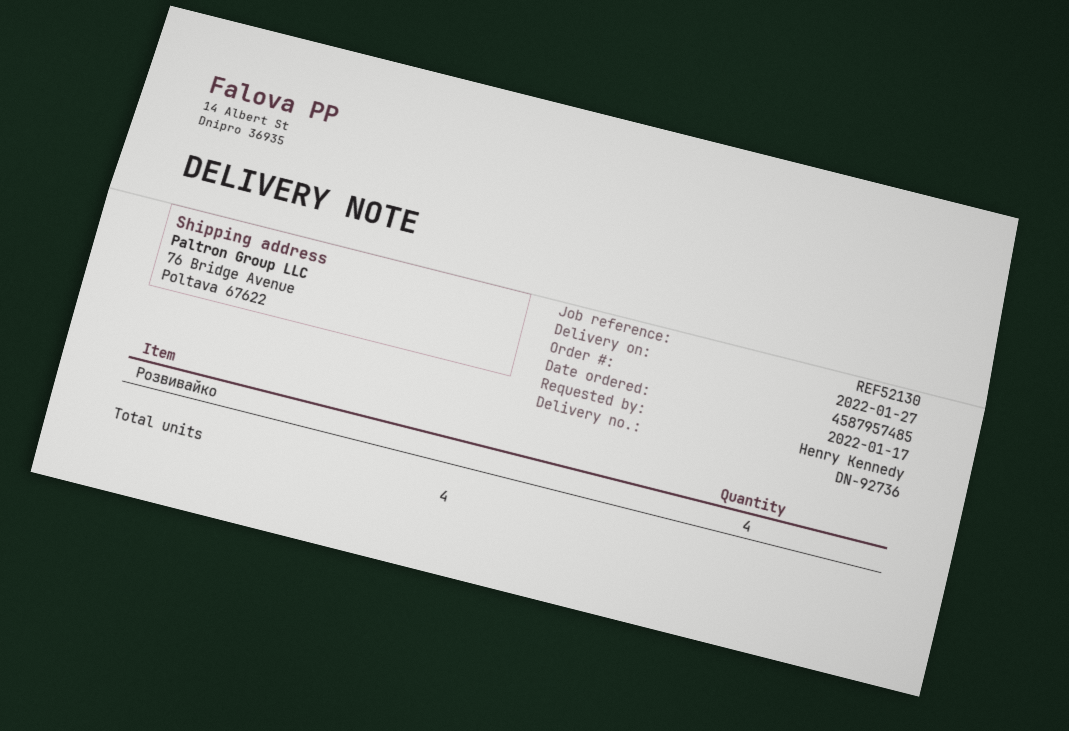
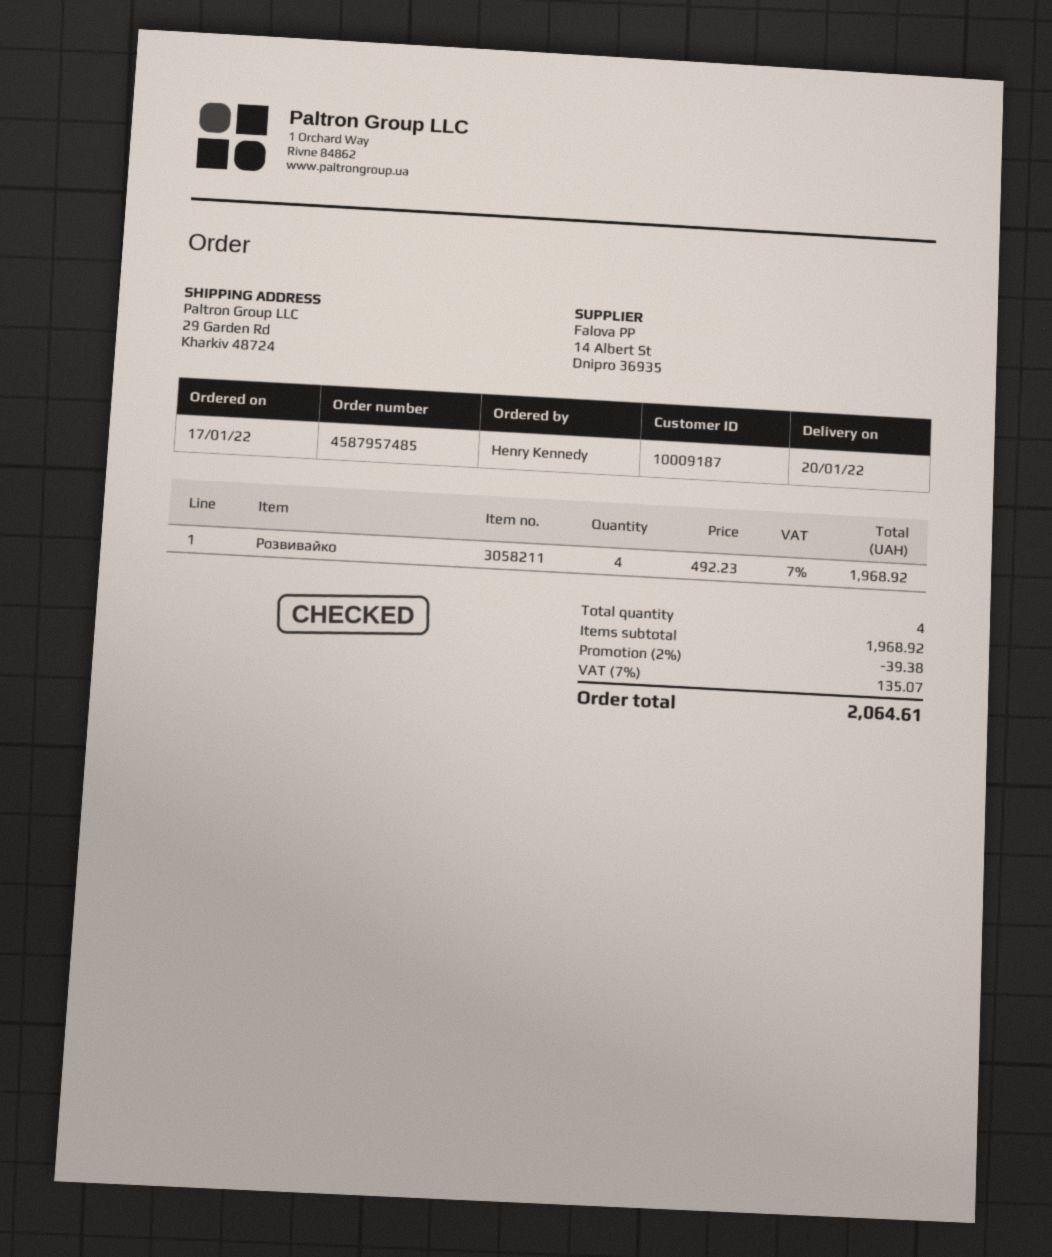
delivery date: 2022-01-27 -> 2022-01-20
ship to: 76 Bridge Avenue, Poltava 67622 -> 29 Garden Rd, Kharkiv 48724

